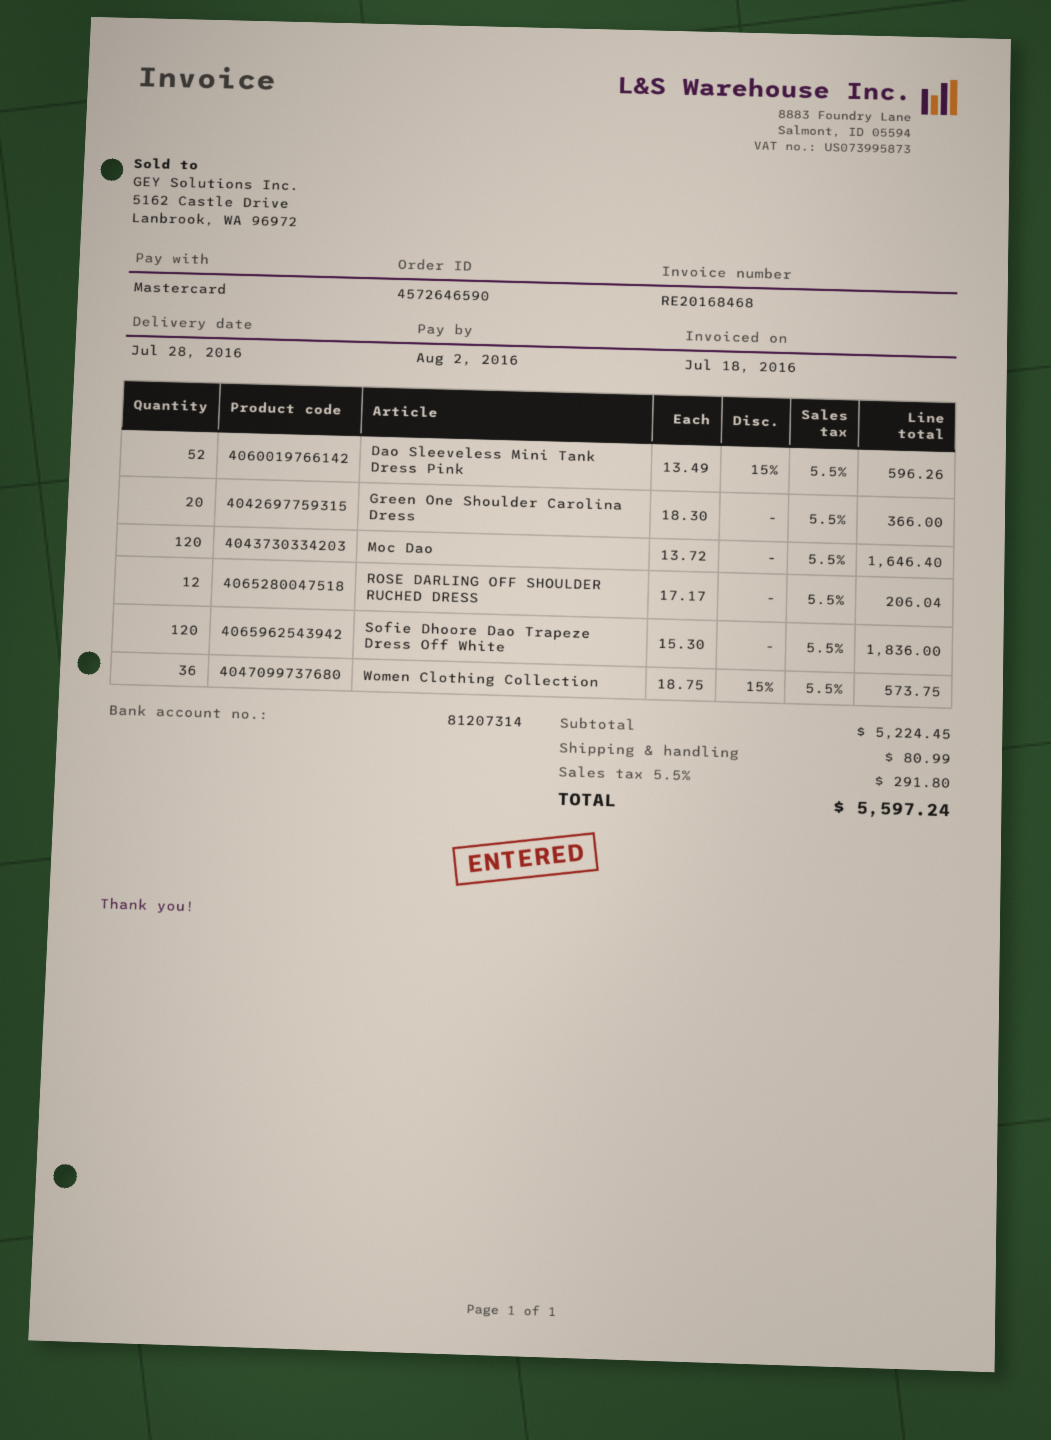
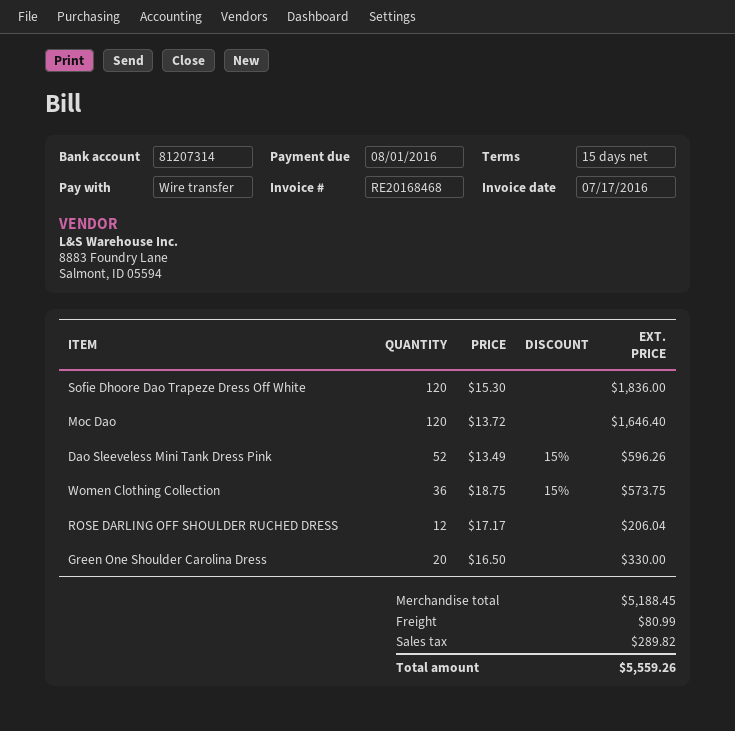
invoice date: 2016-07-18 -> 2016-07-17
due date: 2016-08-02 -> 2016-08-01
payment method: Mastercard -> bank transfer
Green One Shoulder Carolina Dress: 20 x 18.30 = 366.00 -> 20 x 16.50 = 330.00
subtotal: 5224.45 -> 5188.45
tax: 291.80 -> 289.82
total: 5597.24 -> 5559.26

